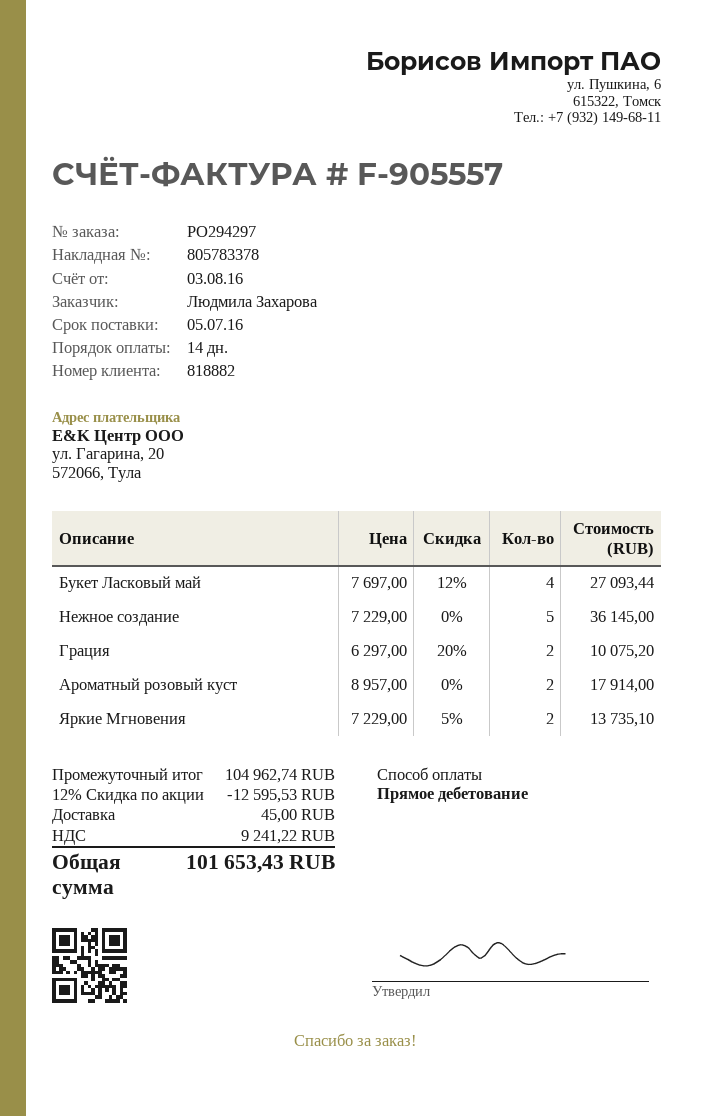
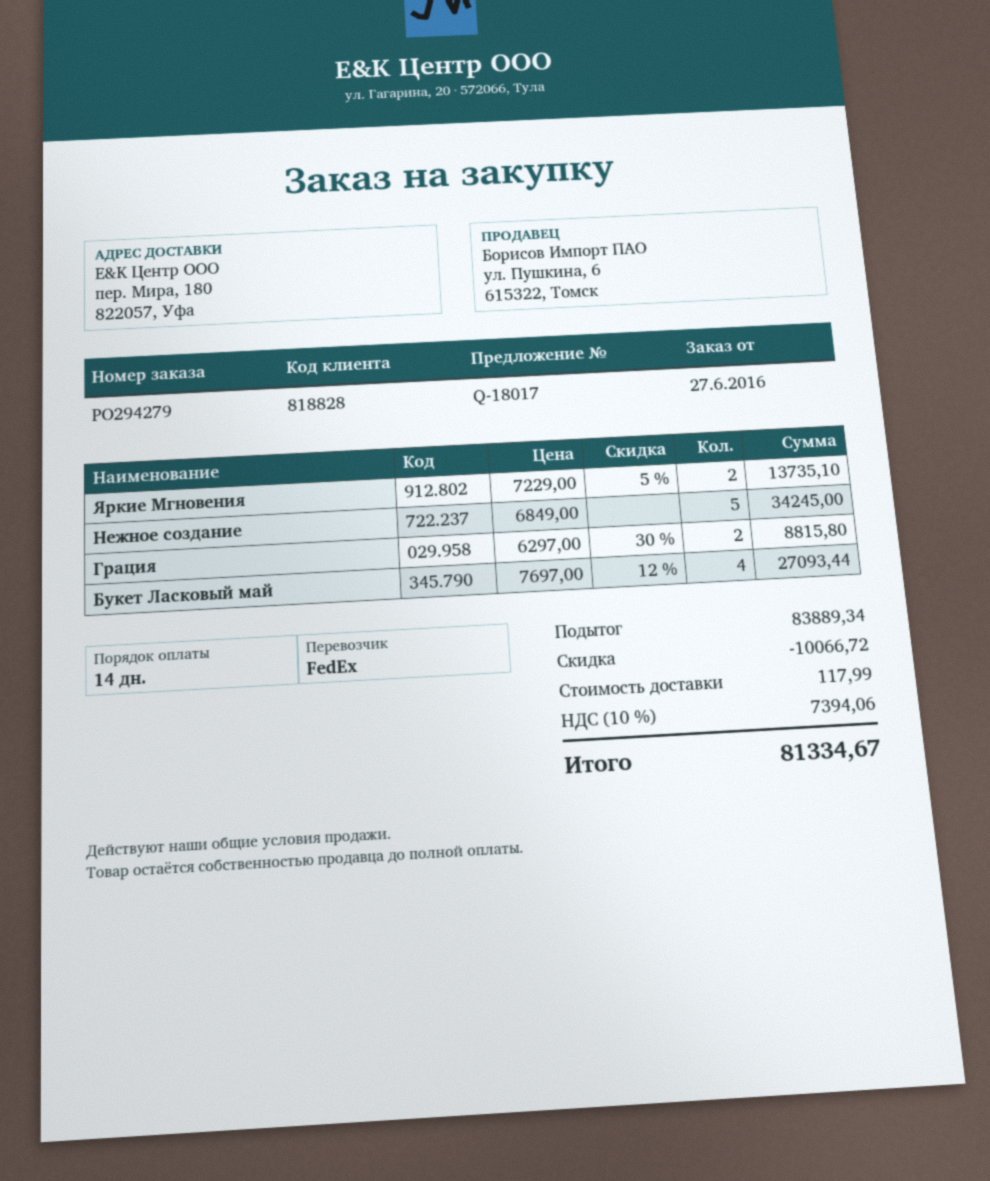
order number: PO294297 -> PO294279
customer number: 818882 -> 818828
Нежное создание: 5 x 7229.00 = 36145.00 -> 5 x 6849.00 = 34245.00
Грация: 2 x 6297.00 - 20% = 10075.20 -> 2 x 6297.00 - 30% = 8815.80
Ароматный розовый куст: 2 x 8957.00 = 17914.00 -> none
subtotal: 104962.74 -> 83889.34
discount: 12595.53 -> 10066.72
shipping: 45.00 -> 117.99
tax: 9241.22 -> 7394.06
total: 101653.43 -> 81334.67

